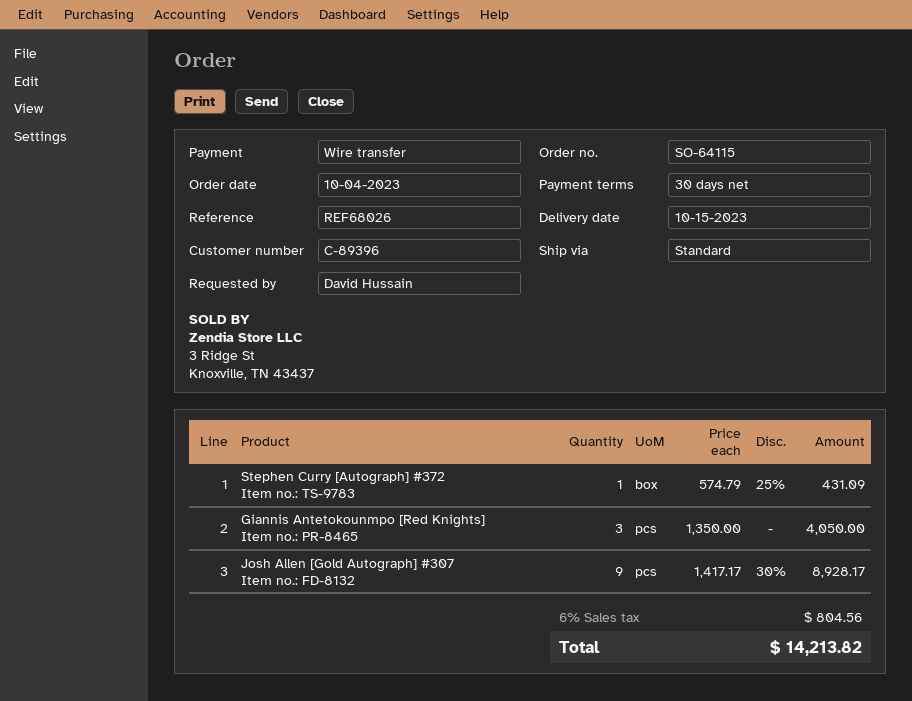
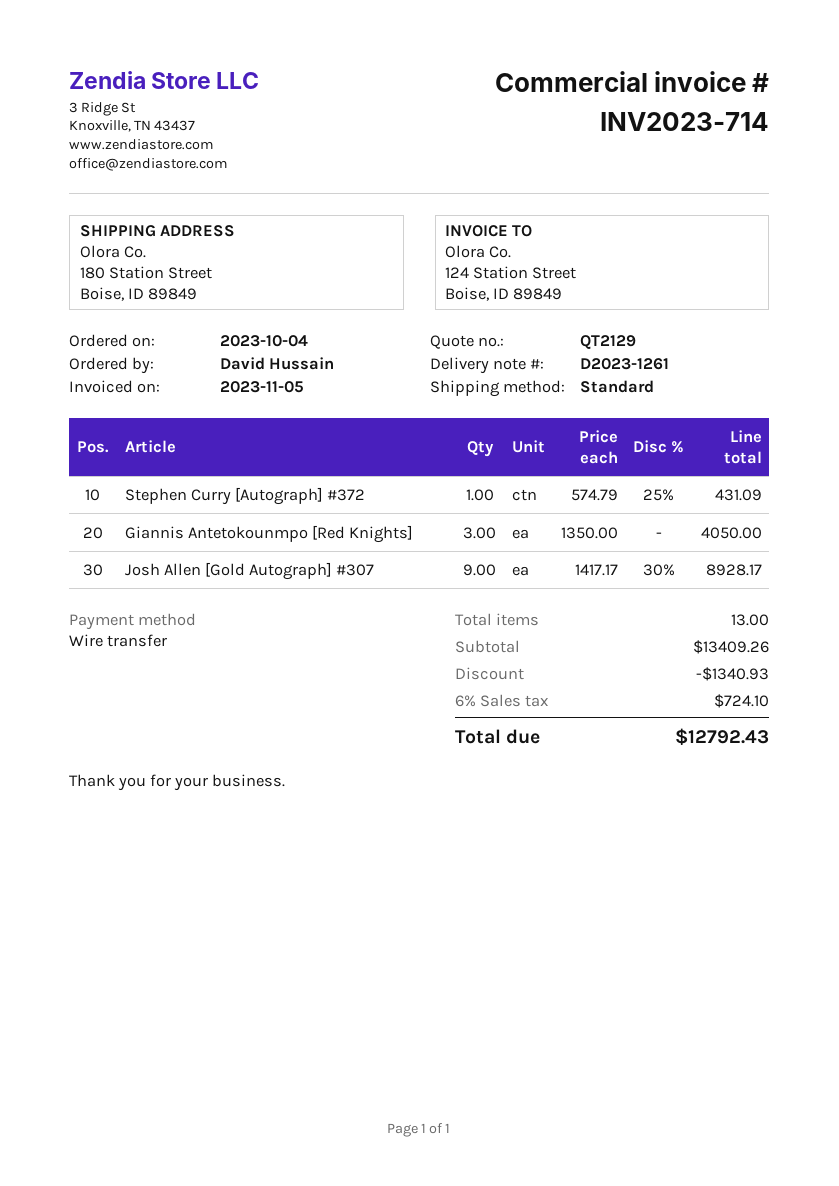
discount: none -> 1340.93
tax: 6% = 804.56 -> 6% = 724.10
total: 14213.82 -> 12792.43

